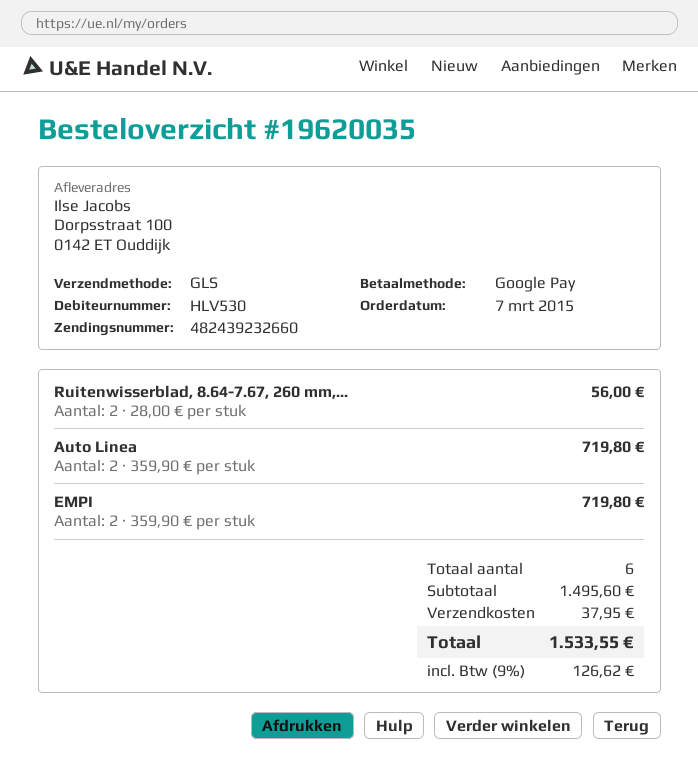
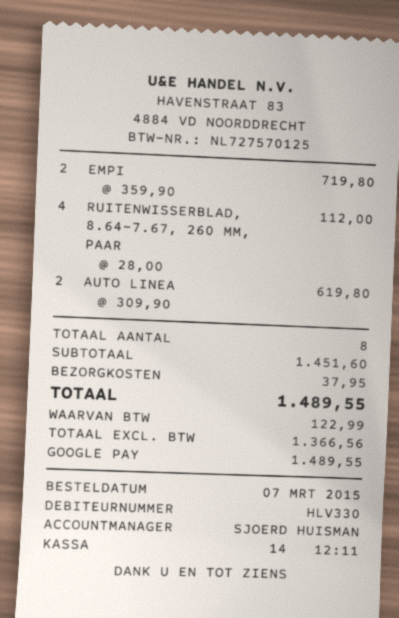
customer number: HLV530 -> HLV330
Ruitenwisserblad, 8.64-7.67, 260 mm,...: 2 x 28.00 = 56.00 -> 4 x 28.00 = 112.00
Auto Linea: 2 x 359.90 = 719.80 -> 2 x 309.90 = 619.80
total quantity: 6 -> 8
subtotal: 1495.60 -> 1451.60
tax: 126.62 -> 122.99
total: 1533.55 -> 1489.55

